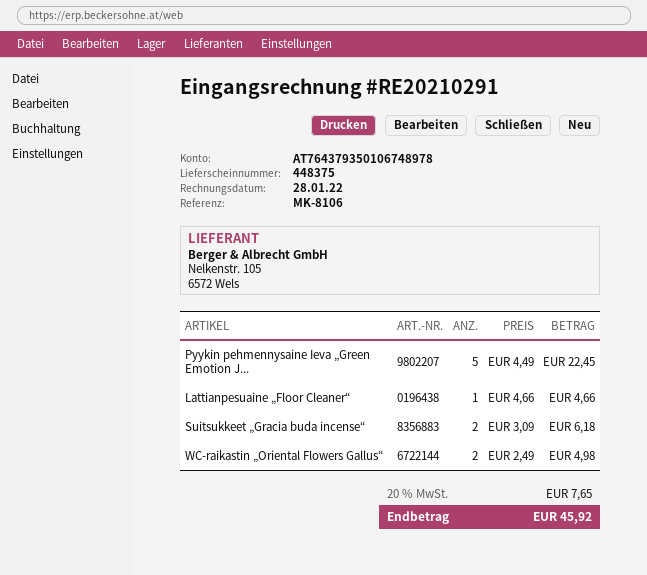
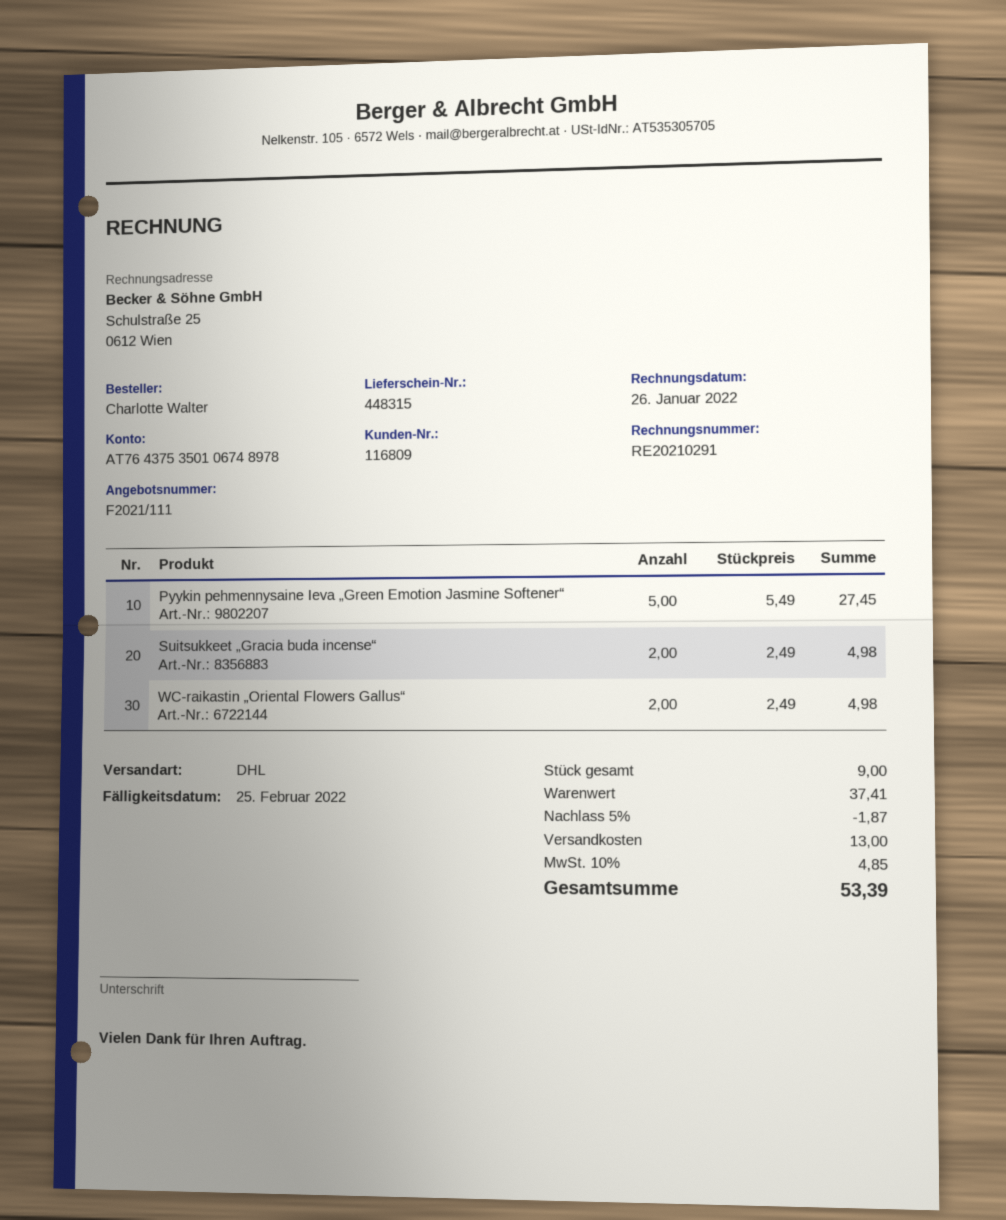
delivery note number: 448375 -> 448315
invoice date: 2022-01-28 -> 2022-01-26
bank account: AT764379350106748978 -> AT764375350106748978
Pyykin pehmennysaine Ieva „Green Emotion J...: 5 x 4.49 = 22.45 -> 5 x 5.49 = 27.45
Lattianpesuaine „Floor Cleaner“: 1 x 4.66 = 4.66 -> none
Suitsukkeet „Gracia buda incense“: 2 x 3.09 = 6.18 -> 2 x 2.49 = 4.98
discount: none -> 5% = 1.87
shipping: none -> 13.00
tax: 20% = 7.65 -> 10% = 4.85
total: 45.92 -> 53.39

